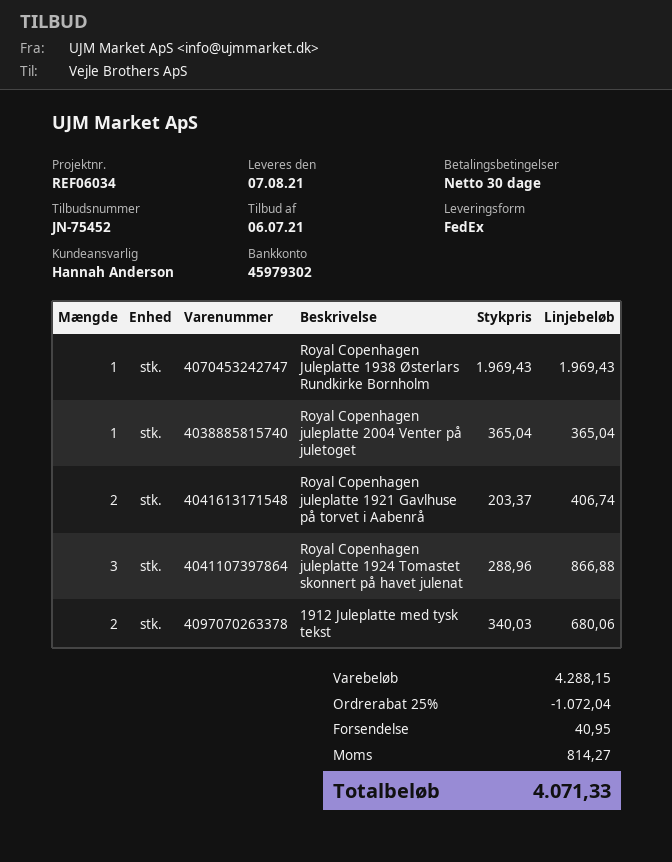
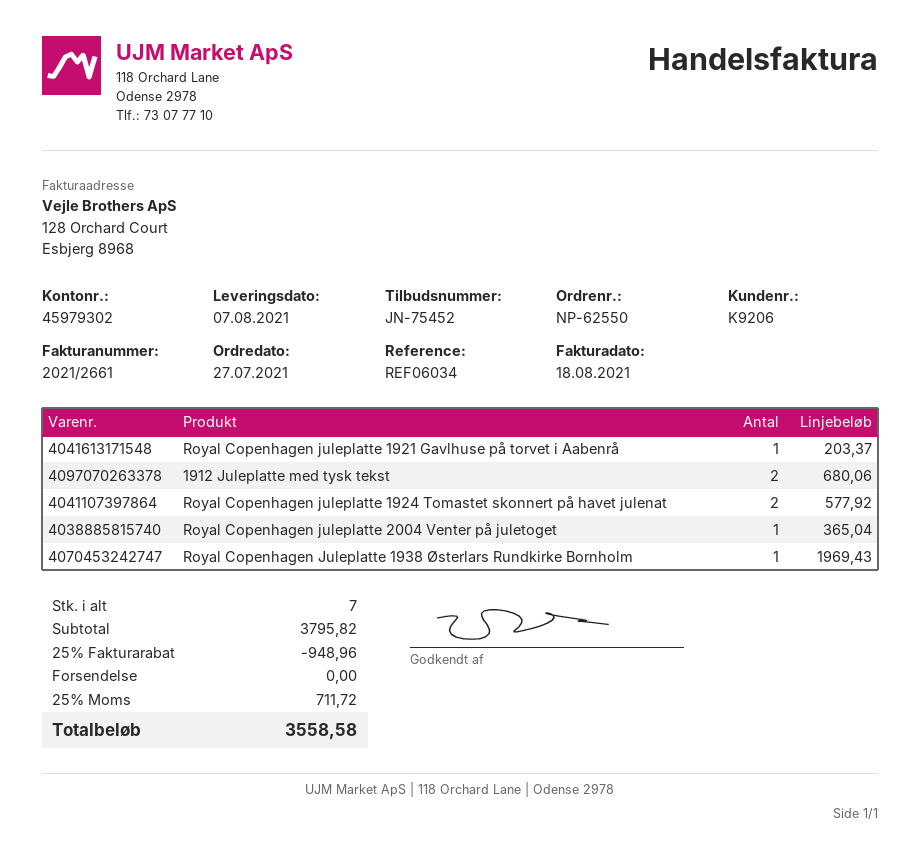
Royal Copenhagen juleplatte 1921 Gavlhuse på torvet i Aabenrå: 2 for 406.74 -> 1 for 203.37
Royal Copenhagen juleplatte 1924 Tomastet skonnert på havet julenat: 3 for 866.88 -> 2 for 577.92
subtotal: 4288.15 -> 3795.82
discount: 25% = 1072.04 -> 25% = 948.96
shipping: 40.95 -> 0.00
tax: 814.27 -> 711.72
total: 4071.33 -> 3558.58

